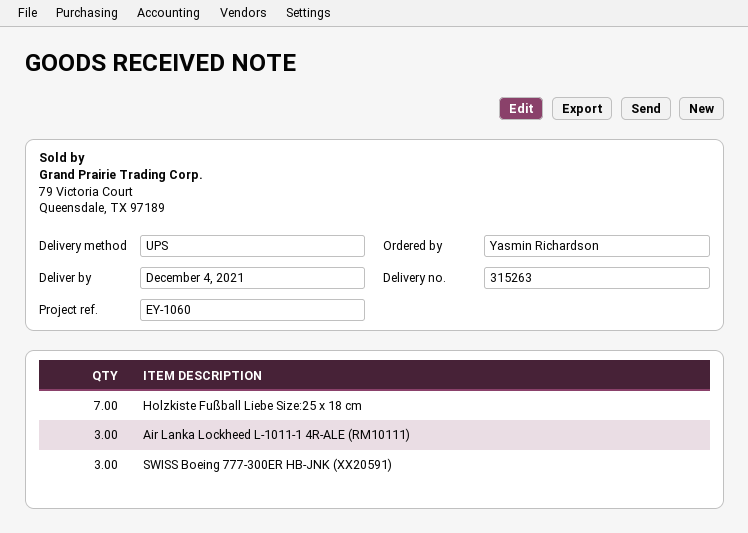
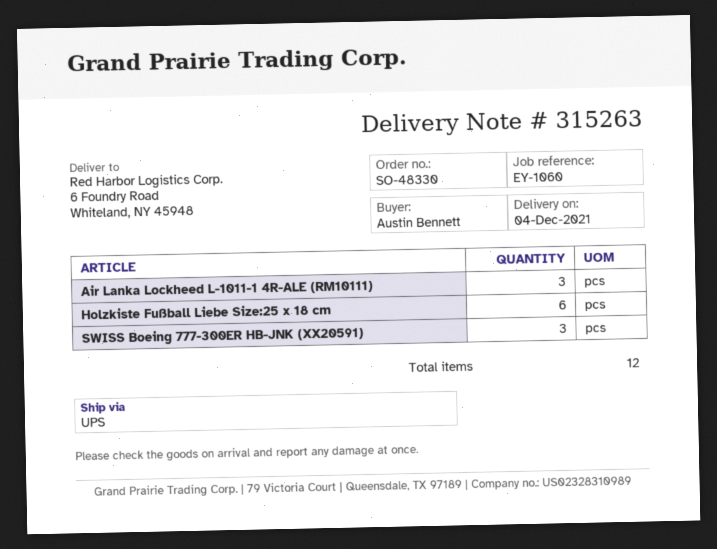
ordered by: Yasmin Richardson -> Austin Bennett
Holzkiste Fußball Liebe Size:25 x 18 cm: 7 -> 6

